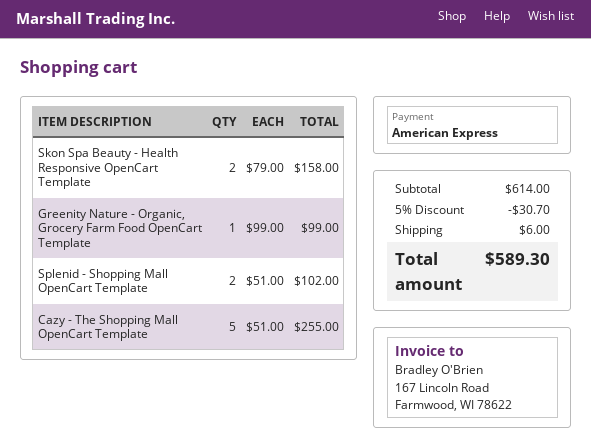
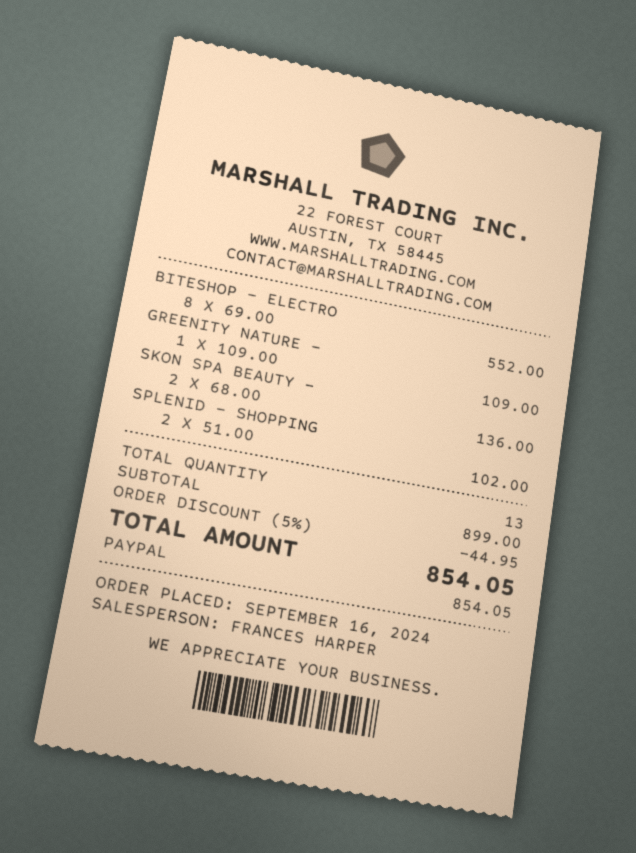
payment method: American Express -> PayPal
Skon Spa Beauty - Health Responsive OpenCart Template: 2 x 79.00 = 158.00 -> 2 x 68.00 = 136.00
Greenity Nature - Organic, Grocery Farm Food OpenCart Template: 1 x 99.00 = 99.00 -> 1 x 109.00 = 109.00
Cazy - The Shopping Mall OpenCart Template: 5 x 51.00 = 255.00 -> none
BITESHOP - ELECTRO: none -> 8 x 69.00 = 552.00
subtotal: 614.00 -> 899.00
discount: 5% = 30.70 -> 5% = 44.95
shipping: 6.00 -> none
total: 589.30 -> 854.05

